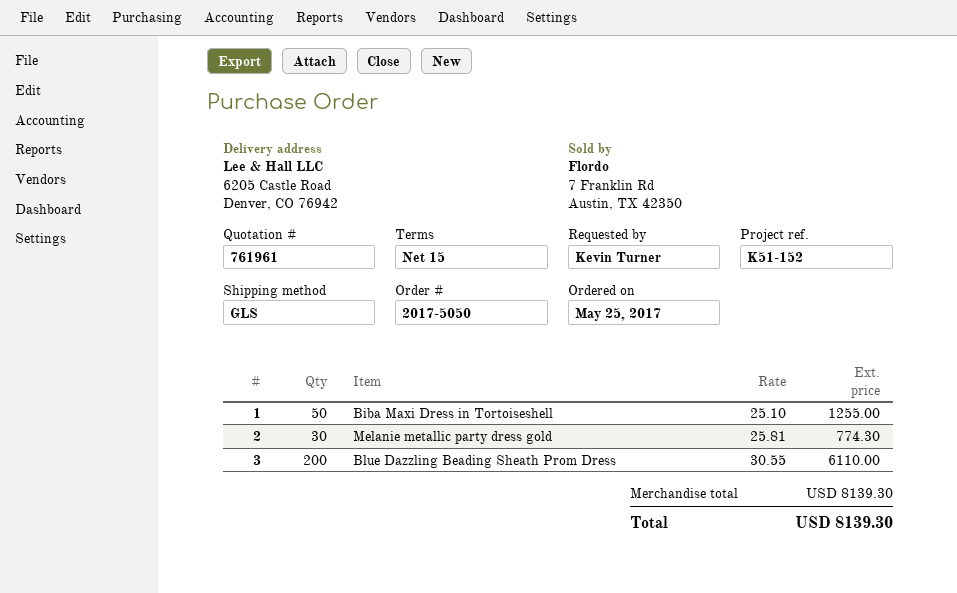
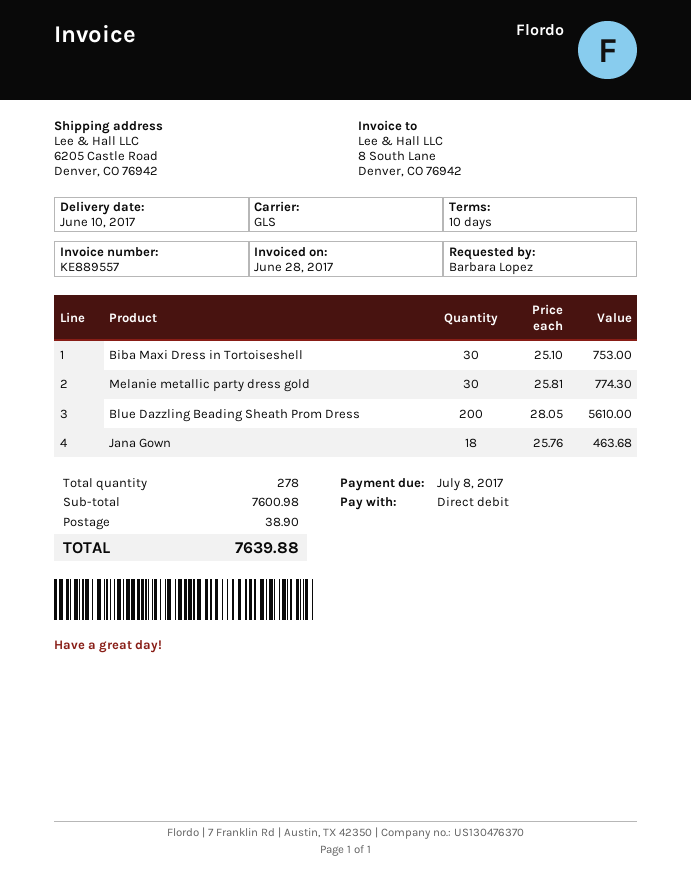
payment terms: 15 days -> 10 days
ordered by: Kevin Turner -> Barbara Lopez
Biba Maxi Dress in Tortoiseshell: 50 x 25.10 = 1255.00 -> 30 x 25.10 = 753.00
Blue Dazzling Beading Sheath Prom Dress: 200 x 30.55 = 6110.00 -> 200 x 28.05 = 5610.00
Jana Gown: none -> 18 x 25.76 = 463.68
subtotal: 8139.30 -> 7600.98
shipping: none -> 38.90
total: 8139.30 -> 7639.88

